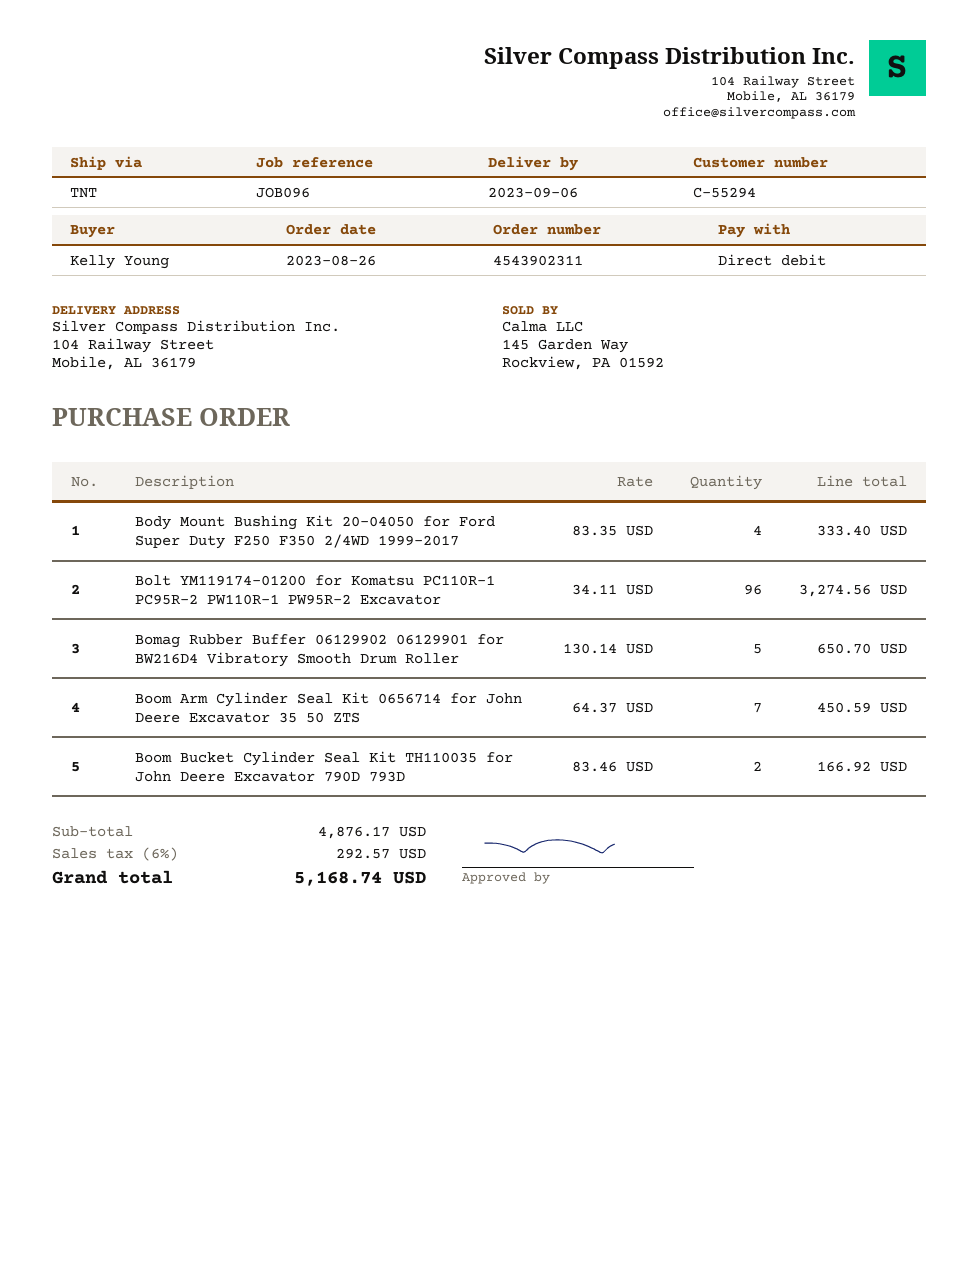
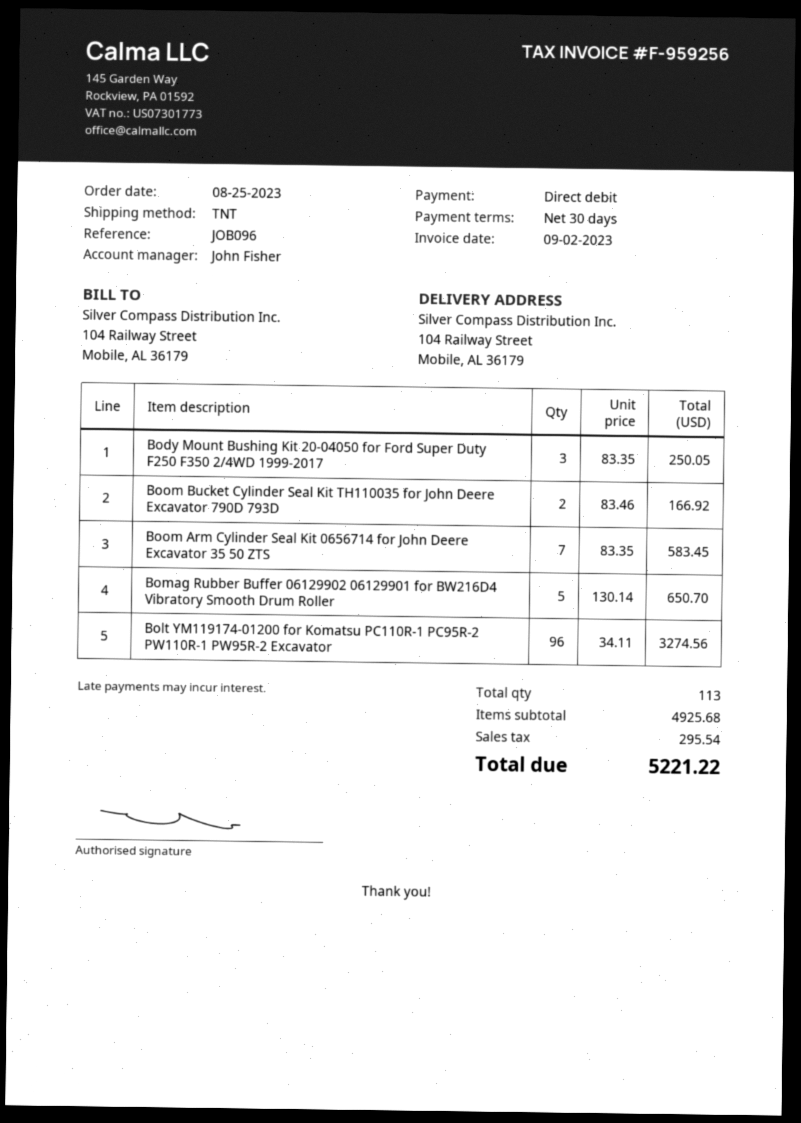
order date: 2023-08-26 -> 2023-08-25
Body Mount Bushing Kit 20-04050 for Ford Super Duty F250 F350 2/4WD 1999-2017: 4 x 83.35 = 333.40 -> 3 x 83.35 = 250.05
Boom Arm Cylinder Seal Kit 0656714 for John Deere Excavator 35 50 ZTS: 7 x 64.37 = 450.59 -> 7 x 83.35 = 583.45
subtotal: 4876.17 -> 4925.68
tax: 292.57 -> 295.54
total: 5168.74 -> 5221.22

